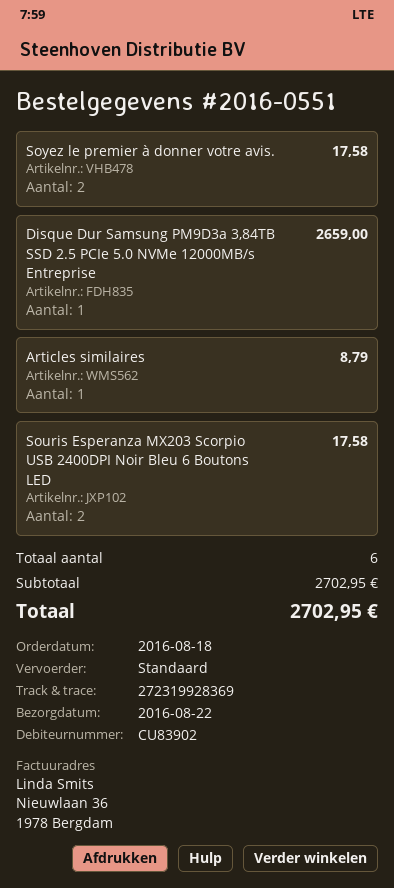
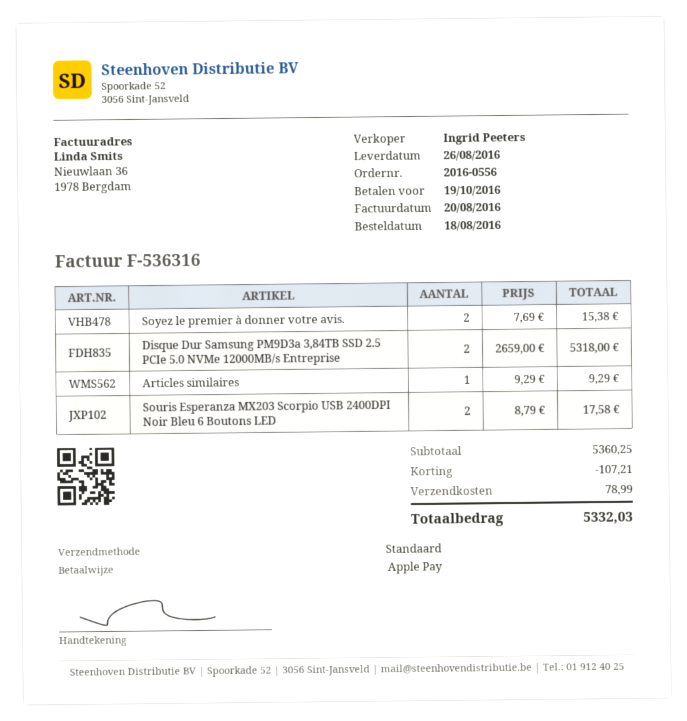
order number: 2016-0551 -> 2016-0556
delivery date: 2016-08-22 -> 2016-08-26
Soyez le premier à donner votre avis.: 2 for 17.58 -> 2 for 15.38
Disque Dur Samsung PM9D3a 3,84TB SSD 2.5 PCIe 5.0 NVMe 12000MB/s Entreprise: 1 for 2659.00 -> 2 for 5318.00
Articles similaires: 1 for 8.79 -> 1 for 9.29
subtotal: 2702.95 -> 5360.25
discount: none -> 107.21
shipping: none -> 78.99
total: 2702.95 -> 5332.03

